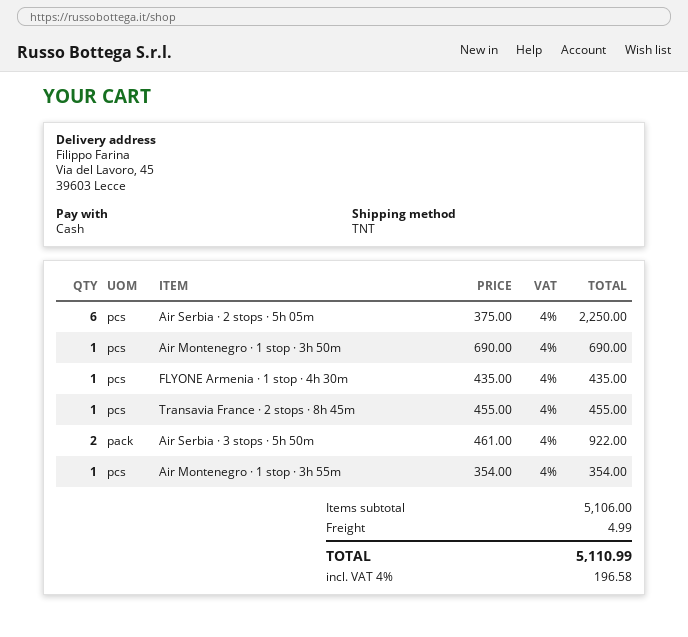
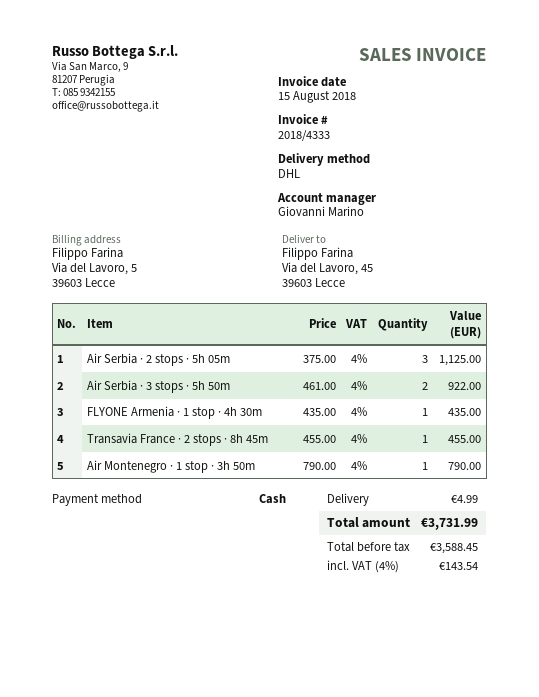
shipping method: TNT -> DHL
Air Serbia · 2 stops · 5h 05m: 6 x 375.00 = 2250.00 -> 3 x 375.00 = 1125.00
Air Montenegro · 1 stop · 3h 50m: 1 x 690.00 = 690.00 -> 1 x 790.00 = 790.00
Air Montenegro · 1 stop · 3h 55m: 1 x 354.00 = 354.00 -> none
tax: 4% = 196.58 -> 4% = 143.54
total: 5110.99 -> 3731.99

